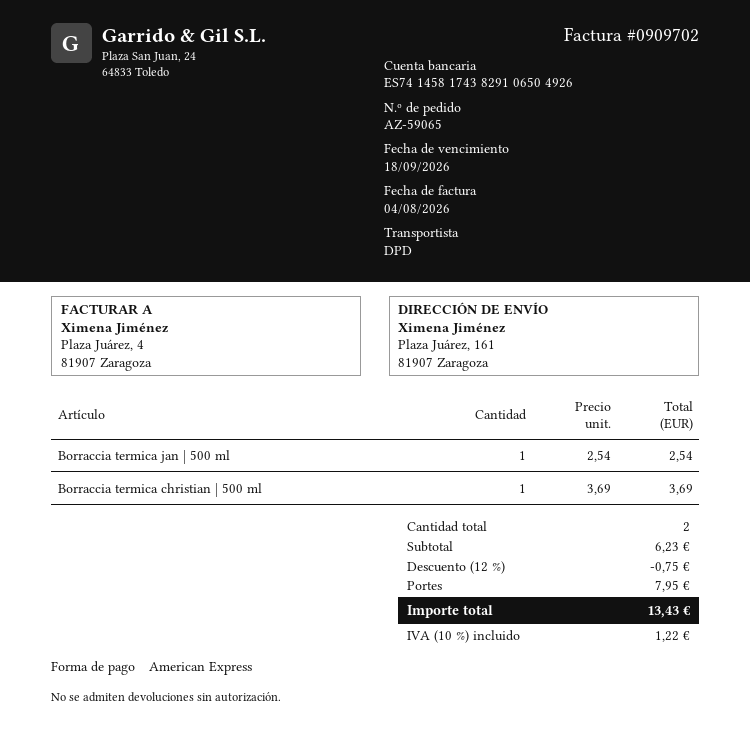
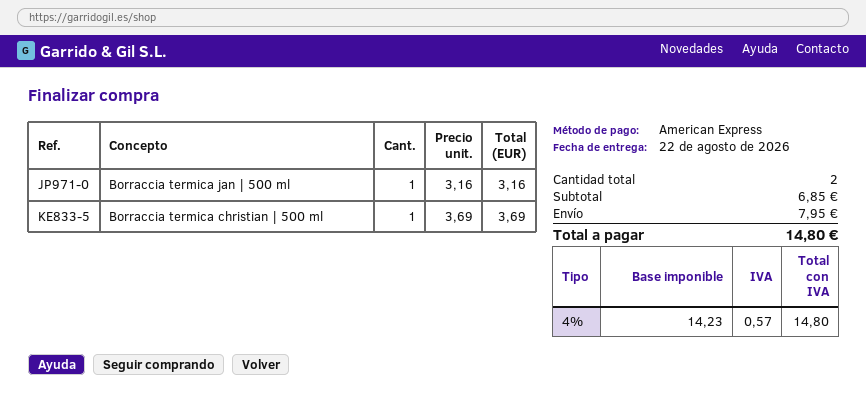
Borraccia termica jan | 500 ml: 1 x 2.54 = 2.54 -> 1 x 3.16 = 3.16
subtotal: 6.23 -> 6.85
discount: 12% = 0.75 -> none
tax: 10% = 1.22 -> 4% = 0.57
total: 13.43 -> 14.80

